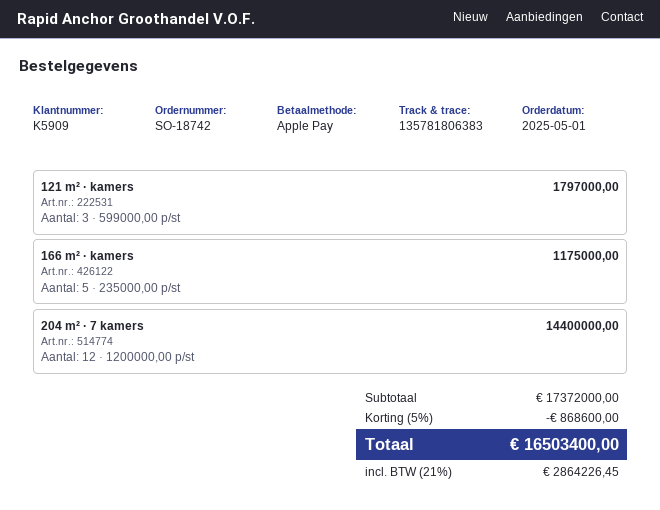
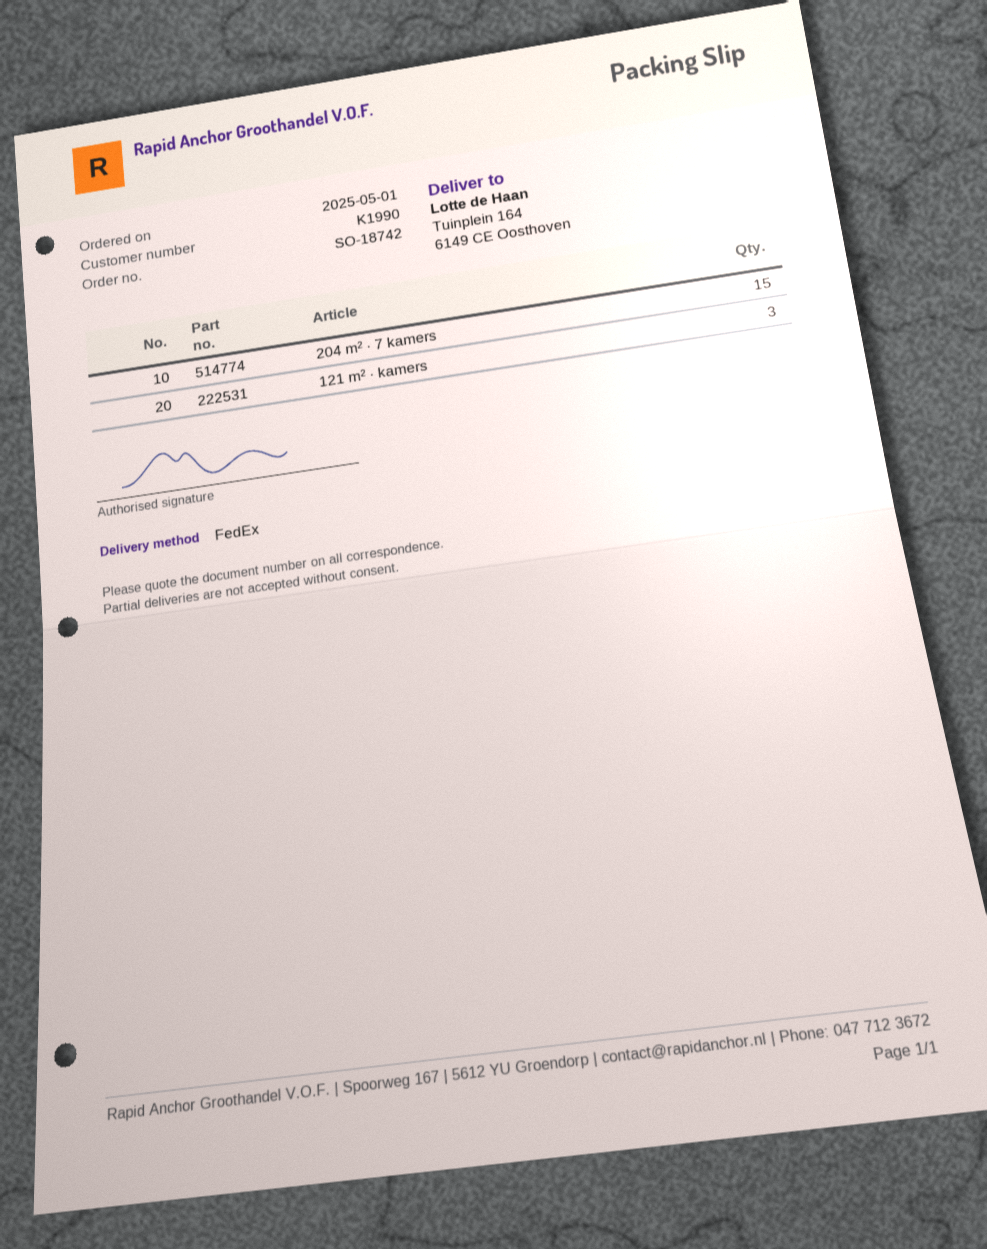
customer number: K5909 -> K1990
166 m² · kamers: 5 -> none
204 m² · 7 kamers: 12 -> 15

